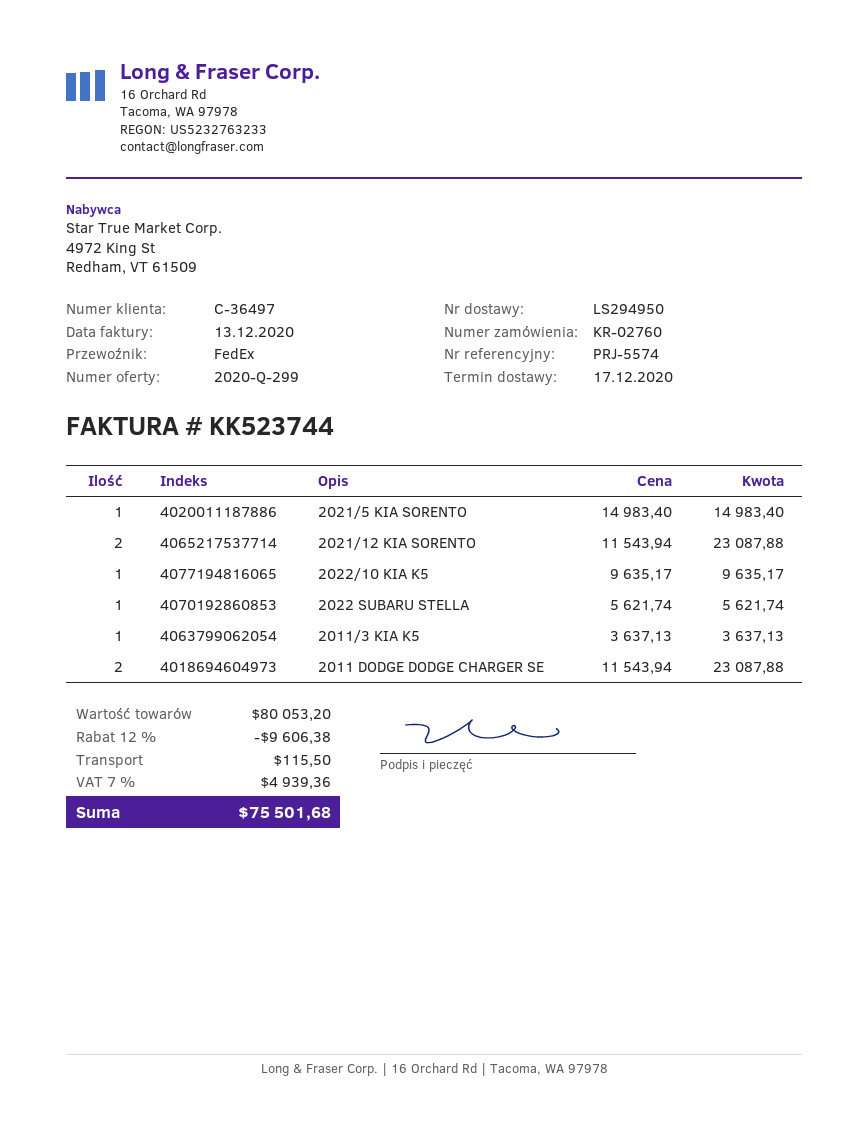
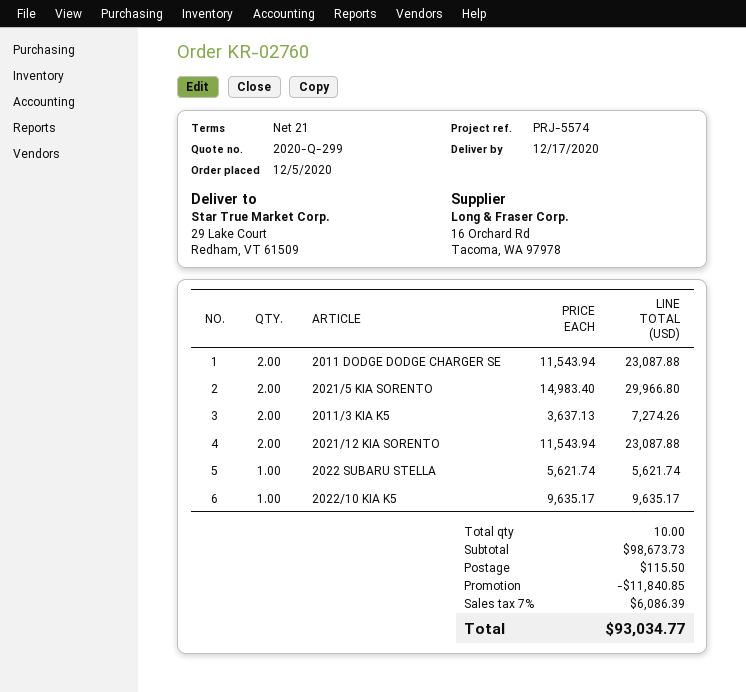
2021/5 KIA SORENTO: 1 x 14983.40 = 14983.40 -> 2 x 14983.40 = 29966.80
2011/3 KIA K5: 1 x 3637.13 = 3637.13 -> 2 x 3637.13 = 7274.26
subtotal: 80053.20 -> 98673.73
discount: 9606.38 -> 11840.85
tax: 7% = 4939.36 -> 7% = 6086.39
total: 75501.68 -> 93034.77

